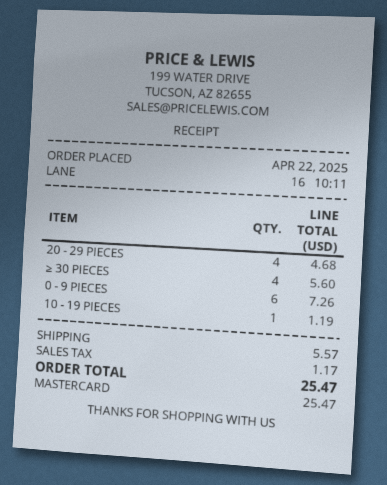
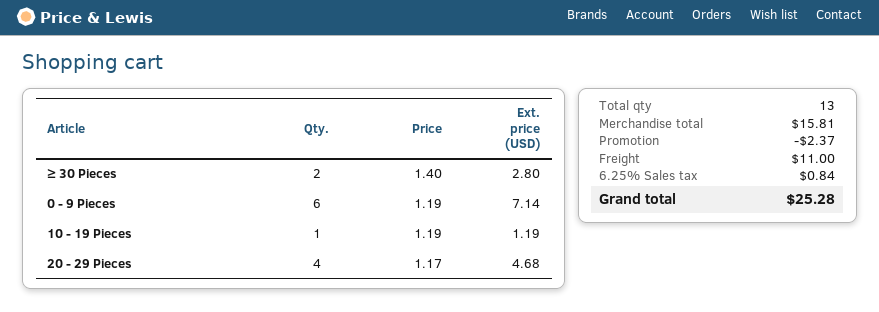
≥ 30 PIECES: 4 for 5.60 -> 2 for 2.80
0 - 9 PIECES: 6 for 7.26 -> 6 for 7.14
discount: none -> 2.37
shipping: 5.57 -> 11.00
tax: 1.17 -> 0.84
total: 25.47 -> 25.28

